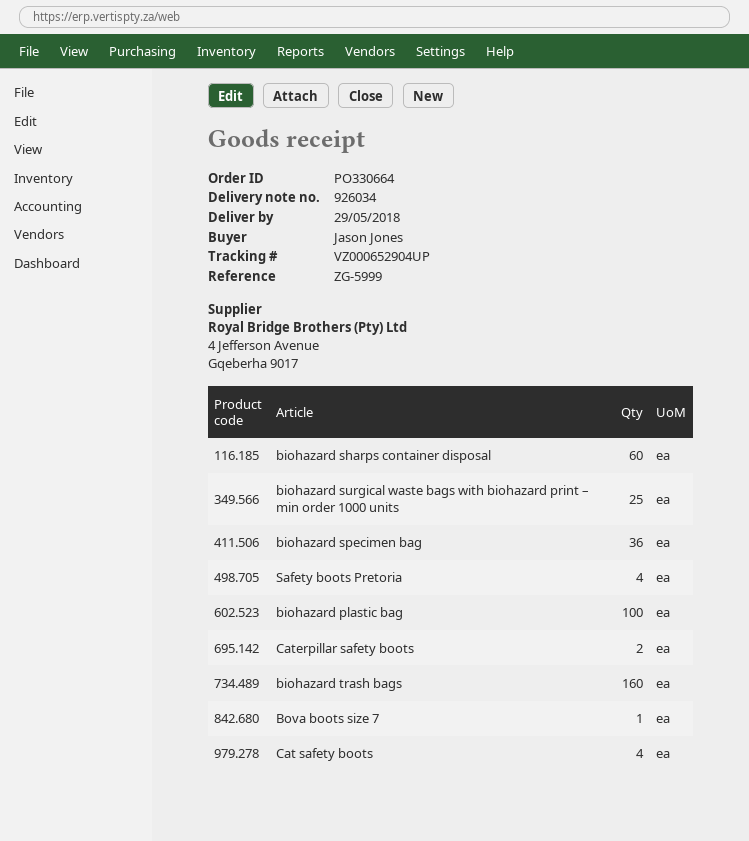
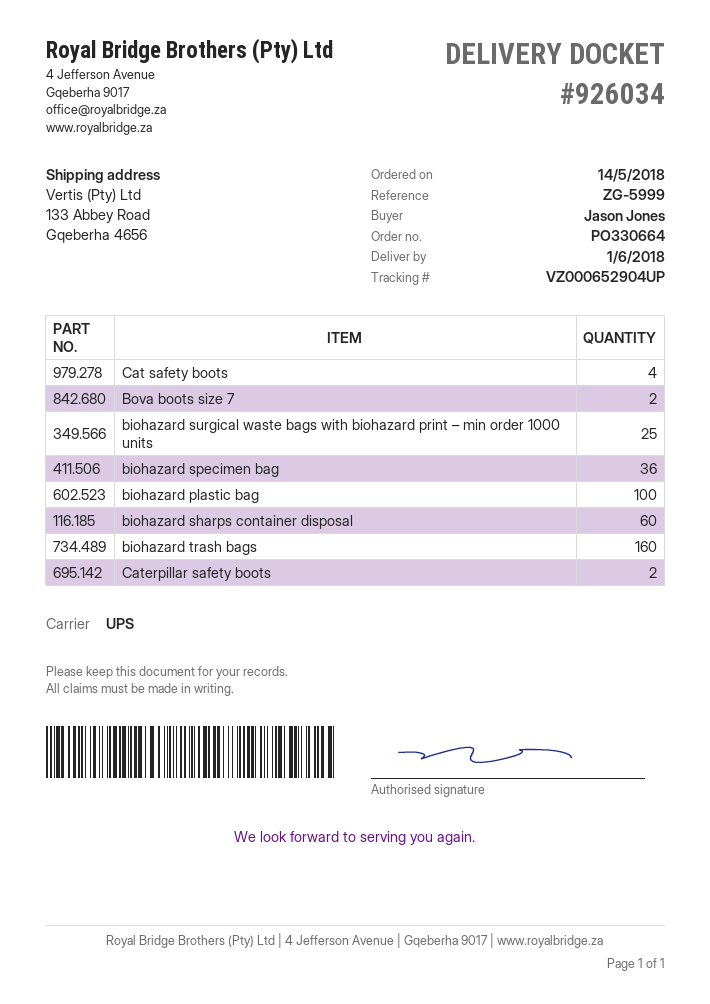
delivery date: 2018-05-29 -> 2018-06-01
Safety boots Pretoria: 4 -> none
Bova boots size 7: 1 -> 2

